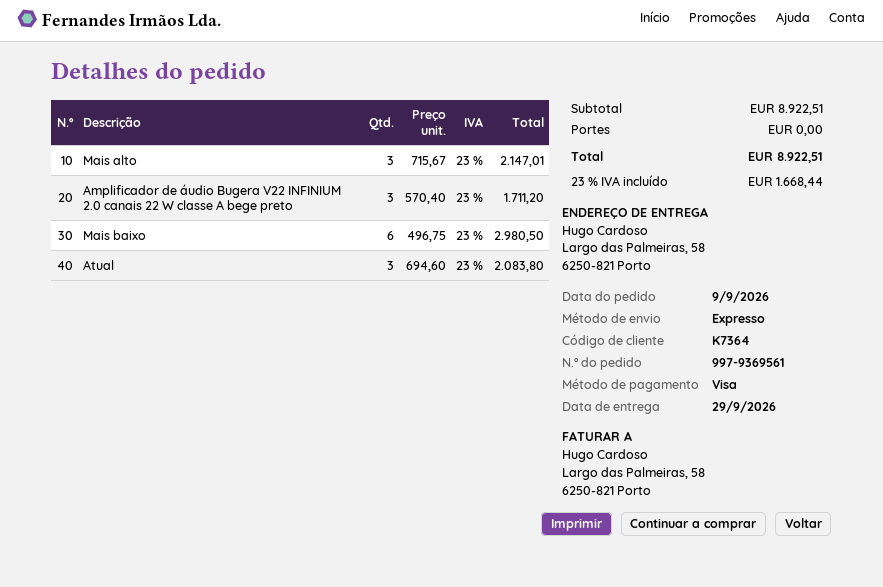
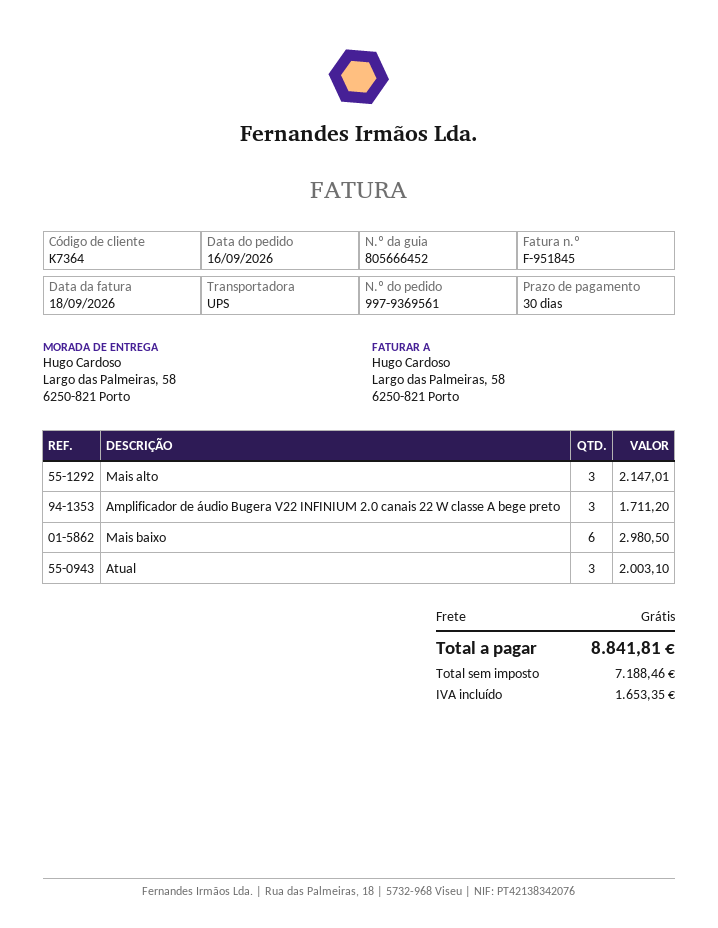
order date: 2026-09-09 -> 2026-09-16
shipping method: express -> UPS
Atual: 3 for 2083.80 -> 3 for 2003.10
tax: 1668.44 -> 1653.35
total: 8922.51 -> 8841.81

